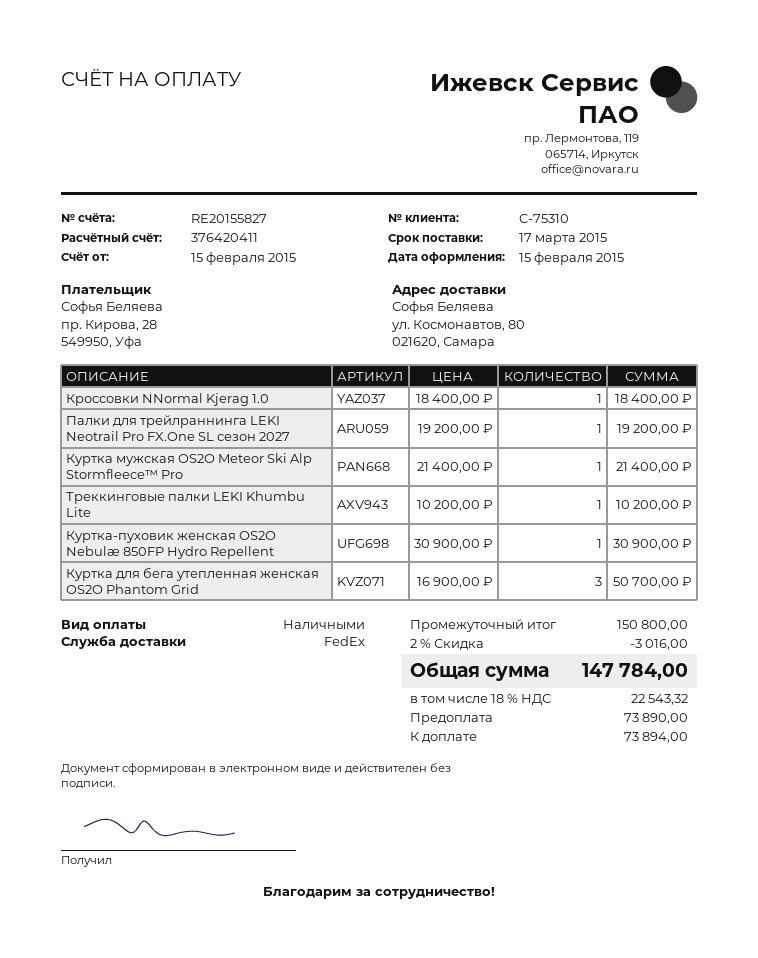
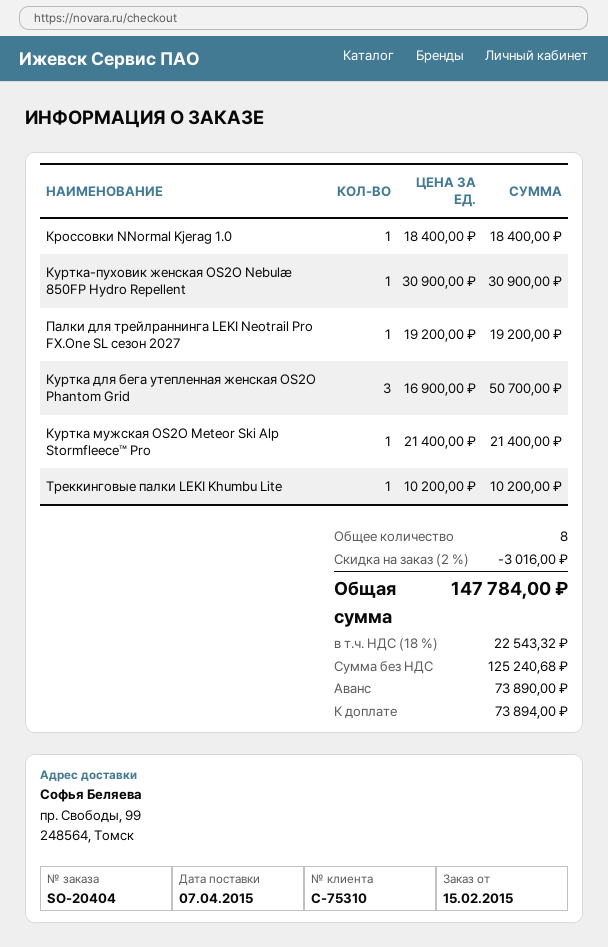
delivery date: 2015-03-17 -> 2015-04-07
ship to: ул. Космонавтов, 80, 021620, Самара -> пр. Свободы, 99, 248564, Томск

